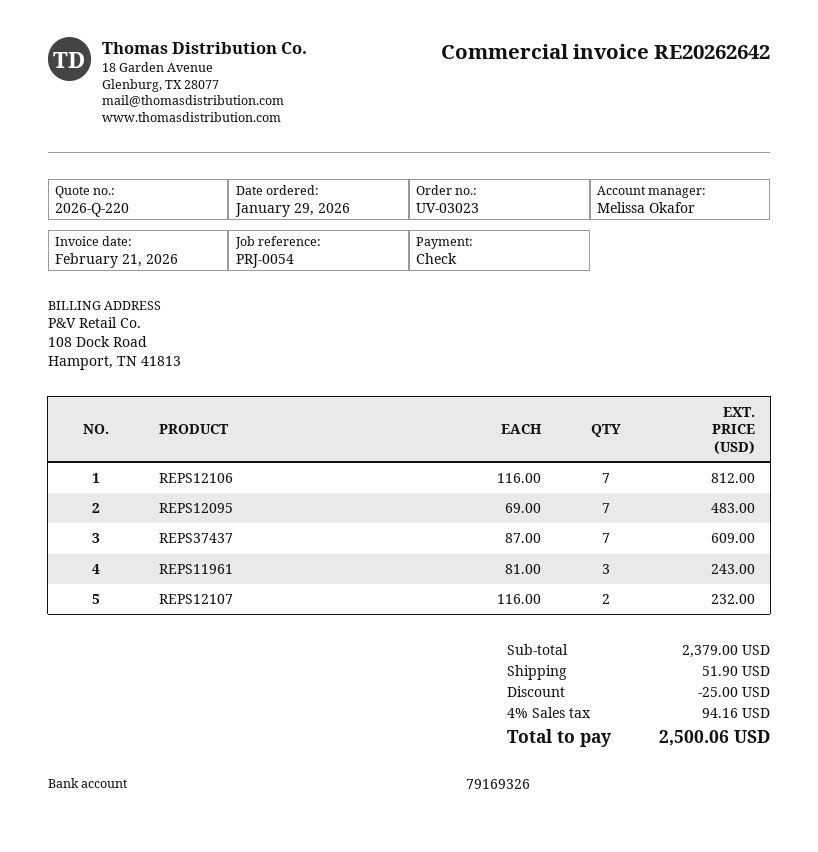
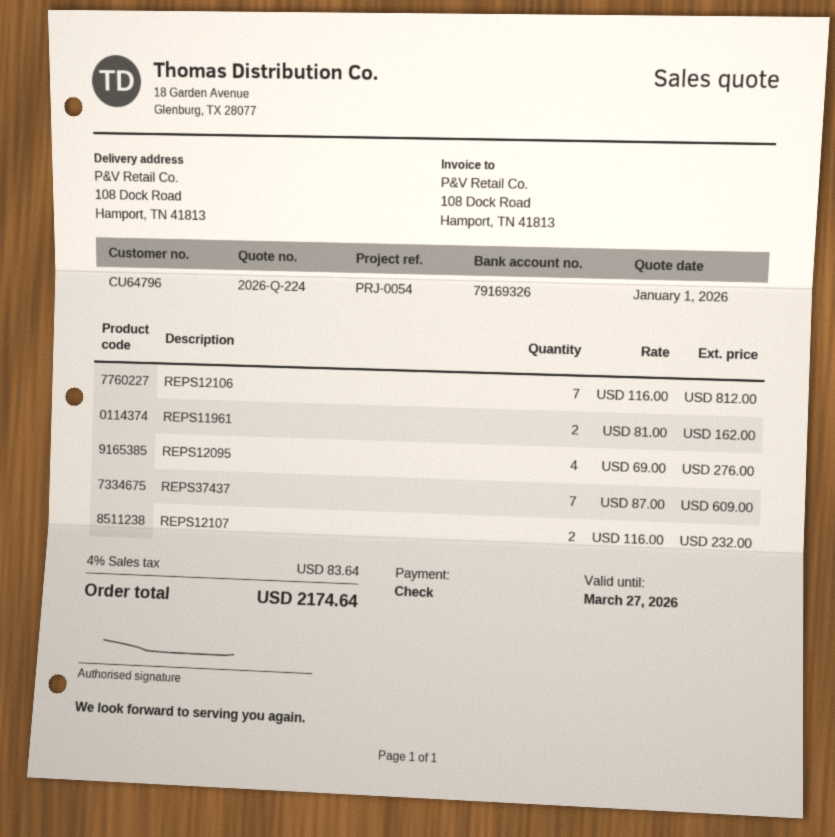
quote number: 2026-Q-220 -> 2026-Q-224
REPS12095: 7 x 69.00 = 483.00 -> 4 x 69.00 = 276.00
REPS11961: 3 x 81.00 = 243.00 -> 2 x 81.00 = 162.00
discount: 25.00 -> none
shipping: 51.90 -> none
tax: 4% = 94.16 -> 4% = 83.64
total: 2500.06 -> 2174.64

